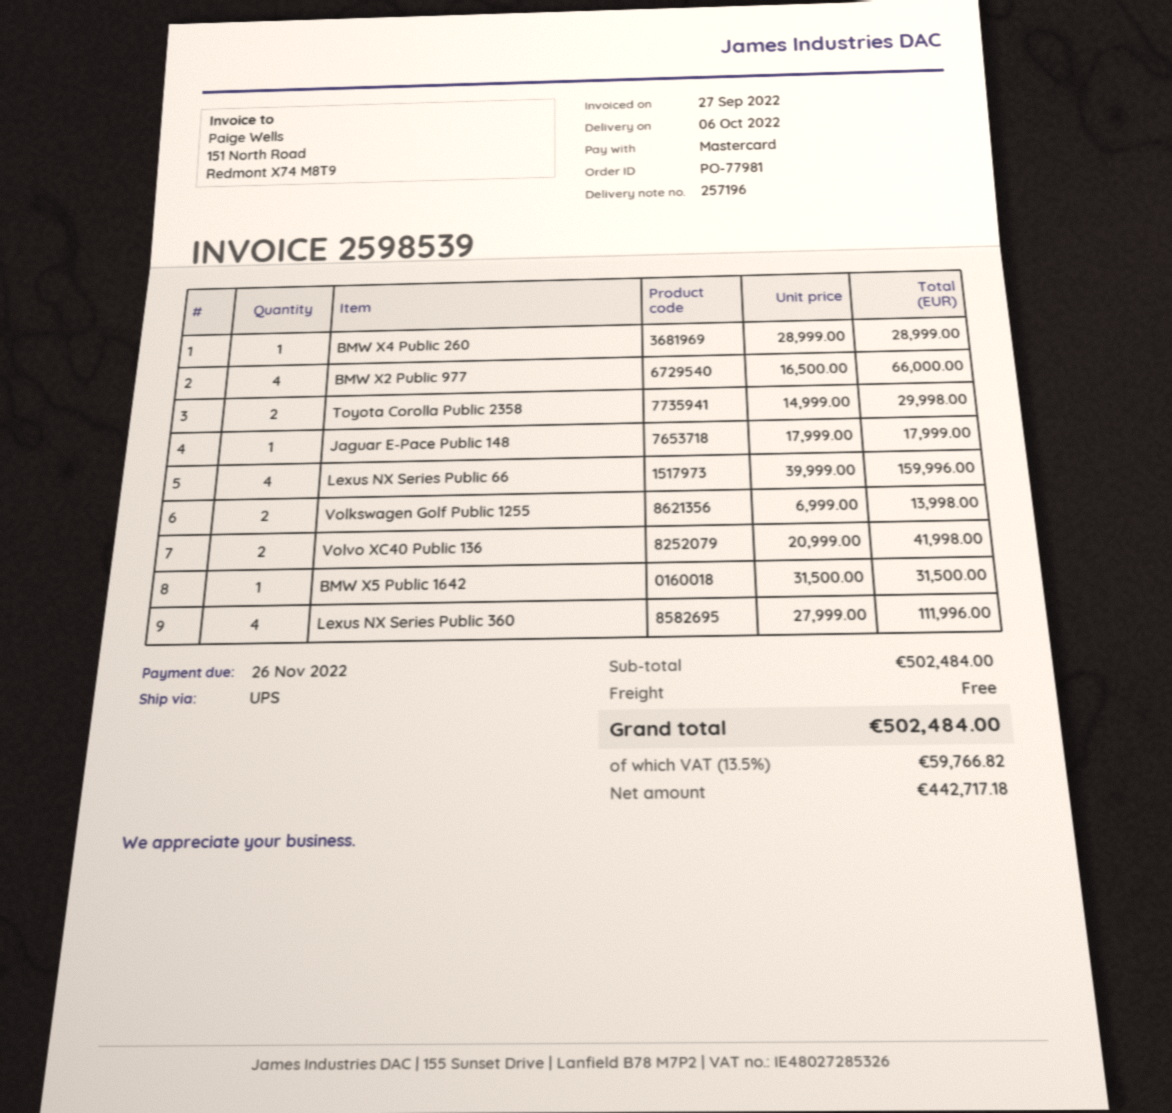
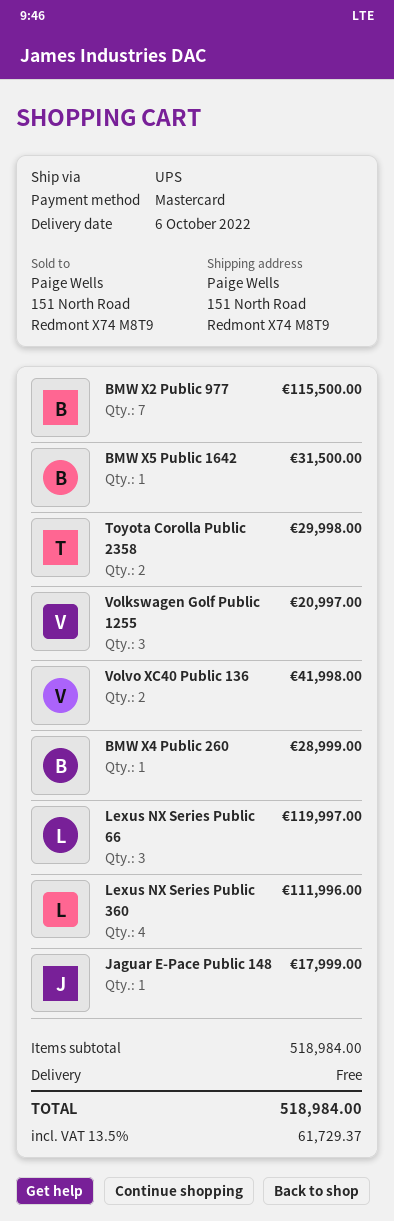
BMW X2 Public 977: 4 for 66000.00 -> 7 for 115500.00
Lexus NX Series Public 66: 4 for 159996.00 -> 3 for 119997.00
Volkswagen Golf Public 1255: 2 for 13998.00 -> 3 for 20997.00
subtotal: 502484.00 -> 518984.00
tax: 13.5% = 59766.82 -> 13.5% = 61729.37
total: 502484.00 -> 518984.00

